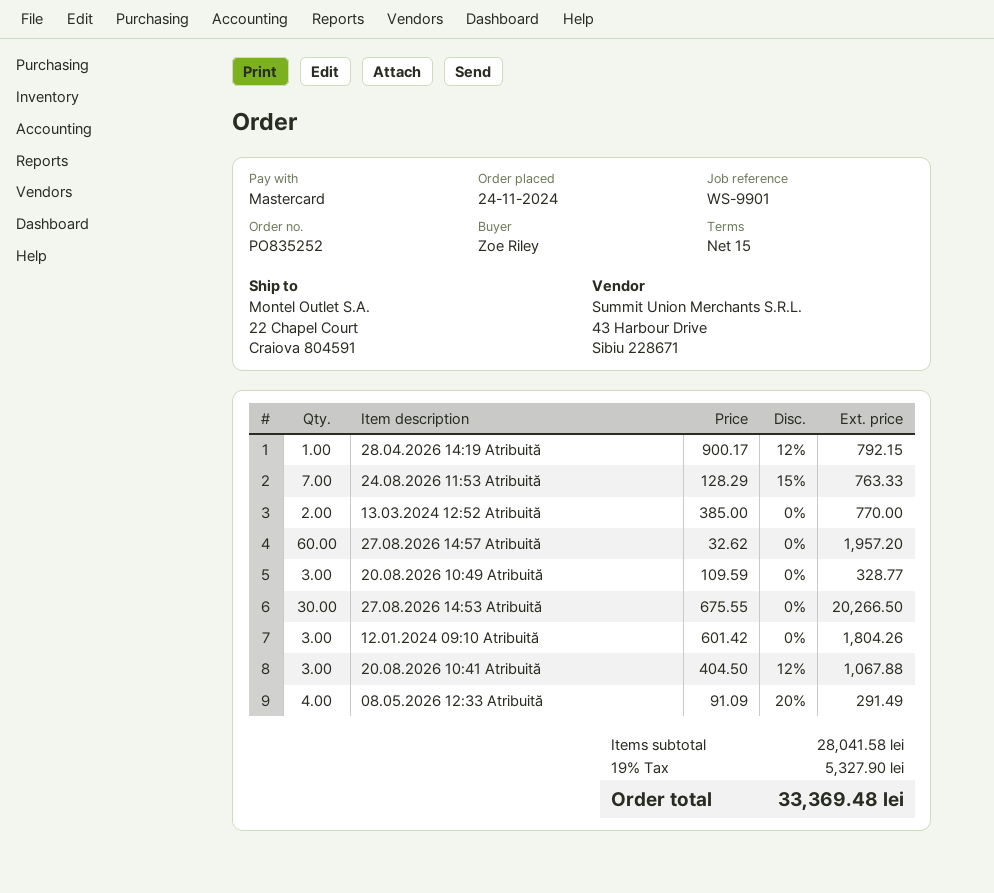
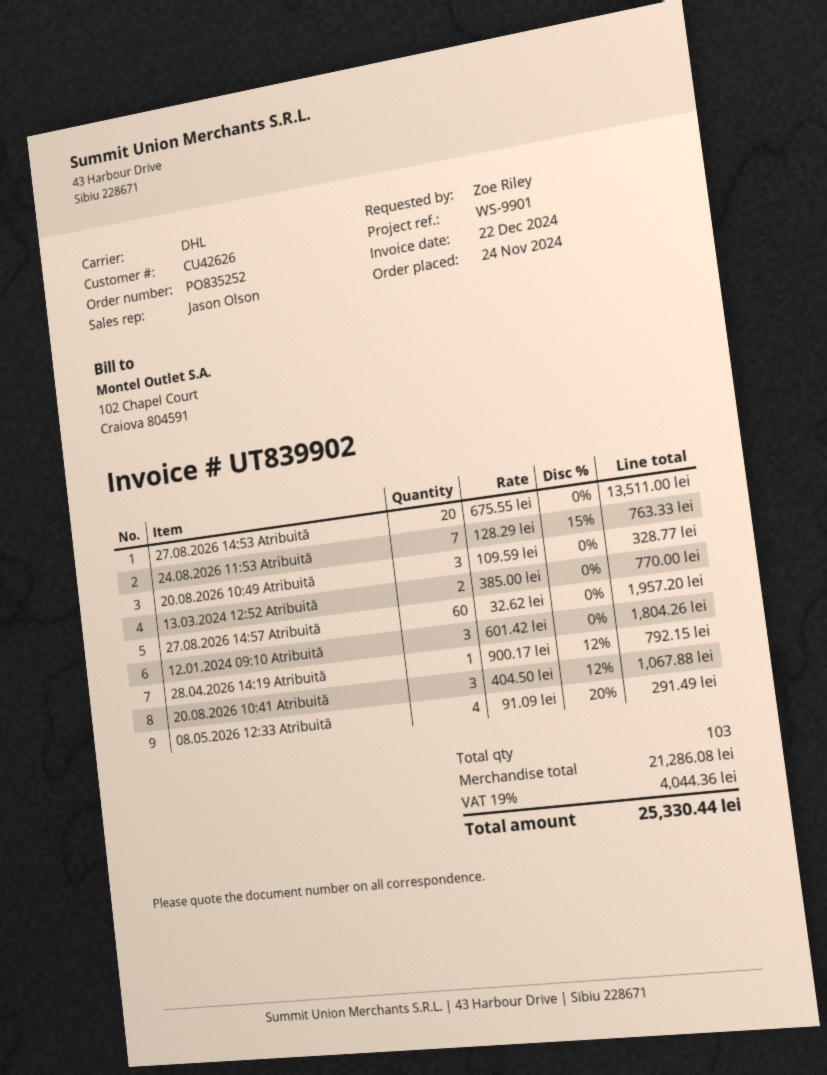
27.08.2026 14:53 Atribuită: 30 x 675.55 = 20266.50 -> 20 x 675.55 = 13511.00
subtotal: 28041.58 -> 21286.08
tax: 19% = 5327.90 -> 19% = 4044.36
total: 33369.48 -> 25330.44

